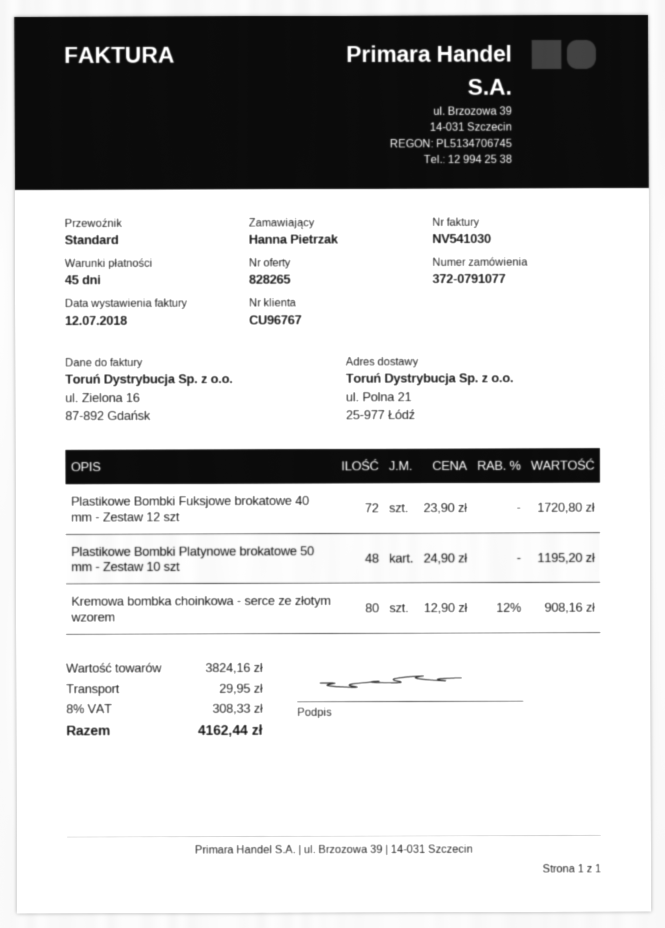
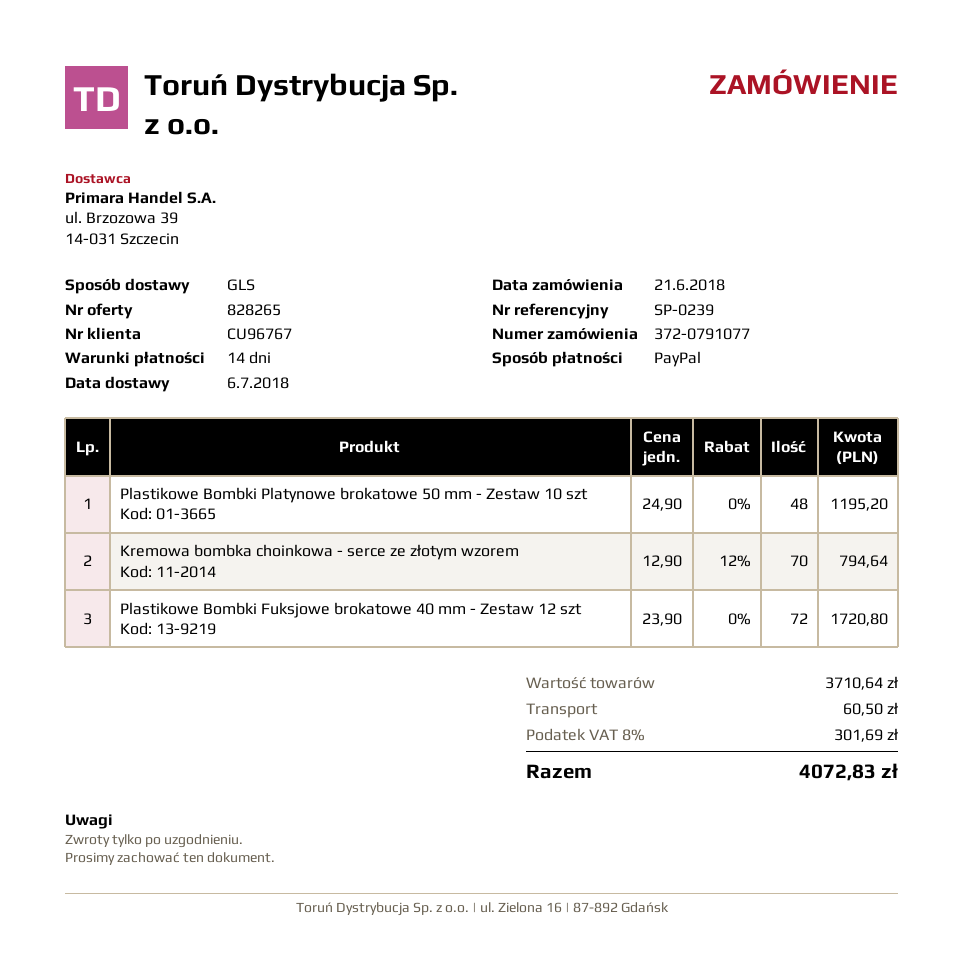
payment terms: 45 days -> 14 days
shipping method: standard -> GLS
Kremowa bombka choinkowa - serce ze złotym wzorem: 80 x 12.90 - 12% = 908.16 -> 70 x 12.90 - 12% = 794.64
subtotal: 3824.16 -> 3710.64
shipping: 29.95 -> 60.50
tax: 8% = 308.33 -> 8% = 301.69
total: 4162.44 -> 4072.83

